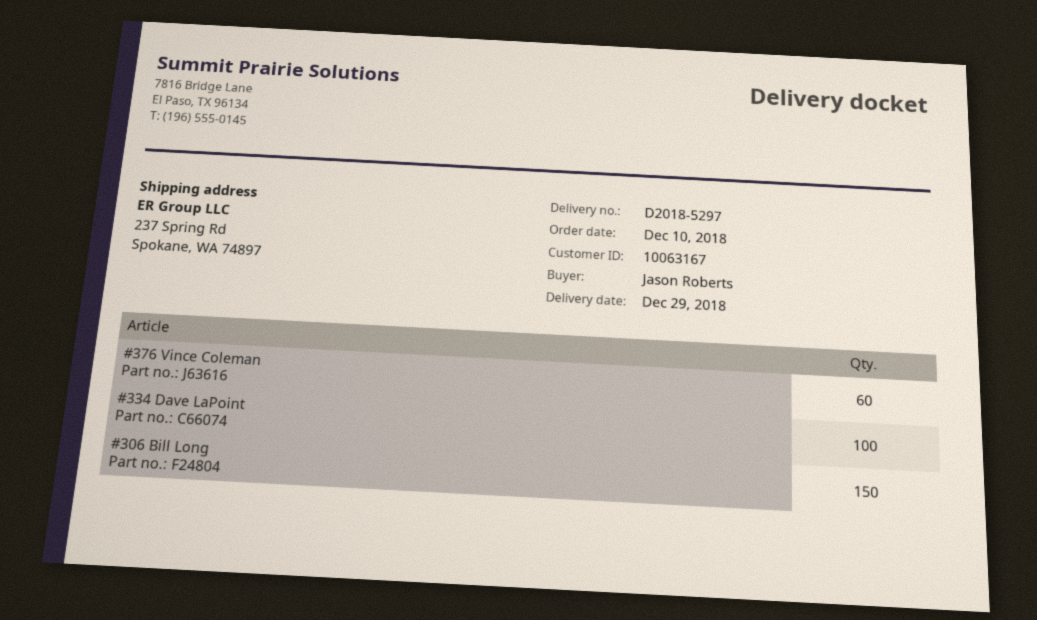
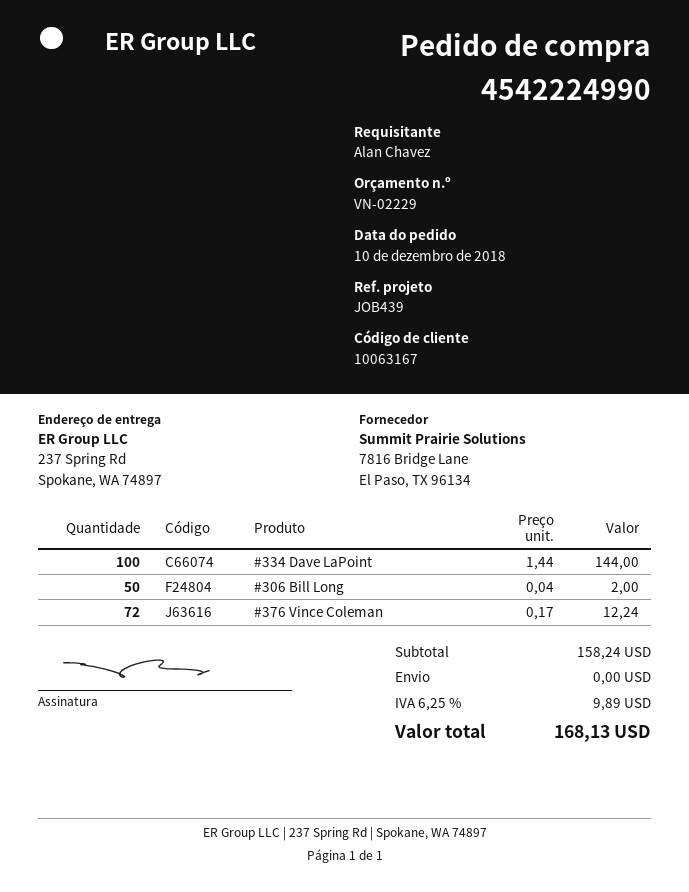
ordered by: Jason Roberts -> Alan Chavez
#376 Vince Coleman: 60 -> 72
#306 Bill Long: 150 -> 50

